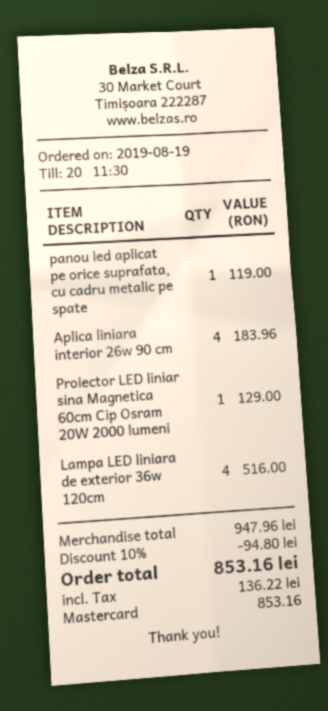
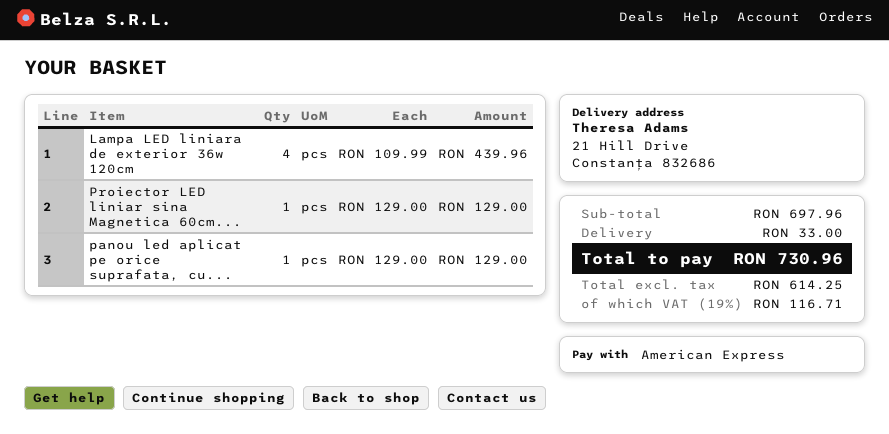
payment method: Mastercard -> American Express
panou led aplicat pe orice suprafata, cu cadru metalic pe spate: 1 for 119.00 -> 1 for 129.00
Aplica liniara interior 26w 90 cm: 4 for 183.96 -> none
Lampa LED liniara de exterior 36w 120cm: 4 for 516.00 -> 4 for 439.96
subtotal: 947.96 -> 697.96
discount: 10% = 94.80 -> none
shipping: none -> 33.00
tax: 136.22 -> 116.71
total: 853.16 -> 730.96

